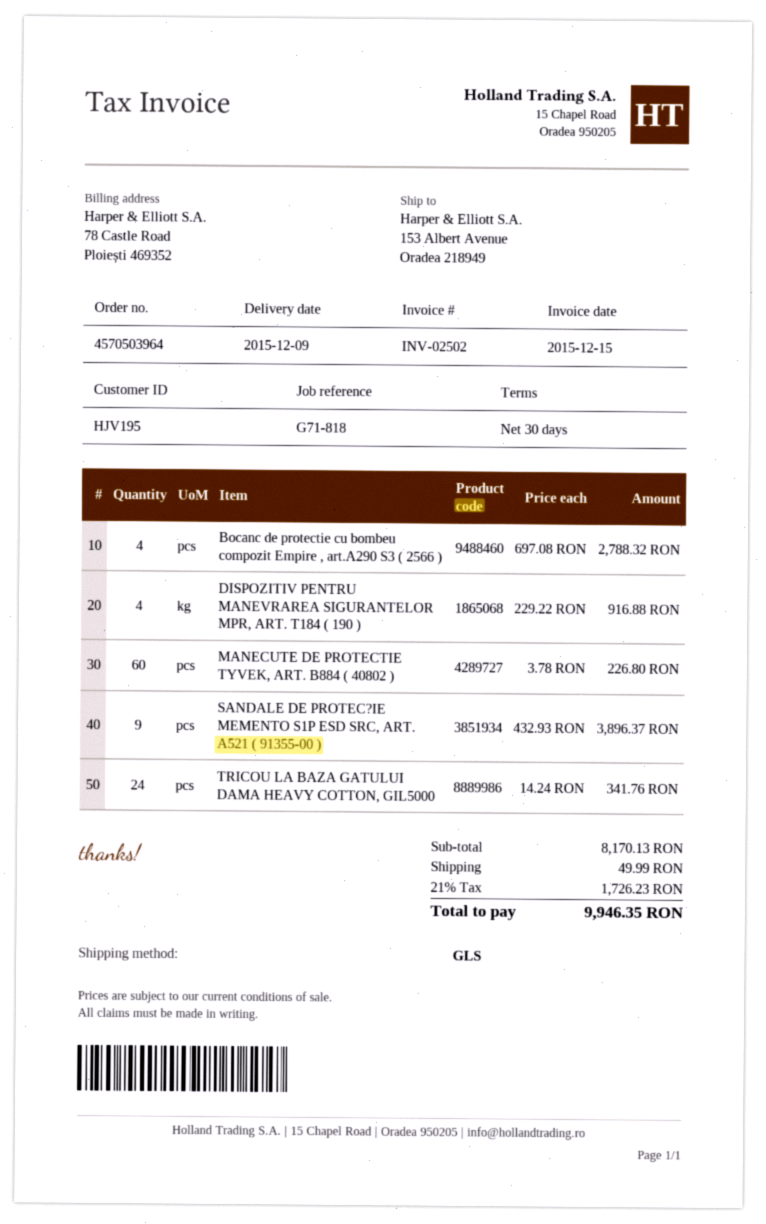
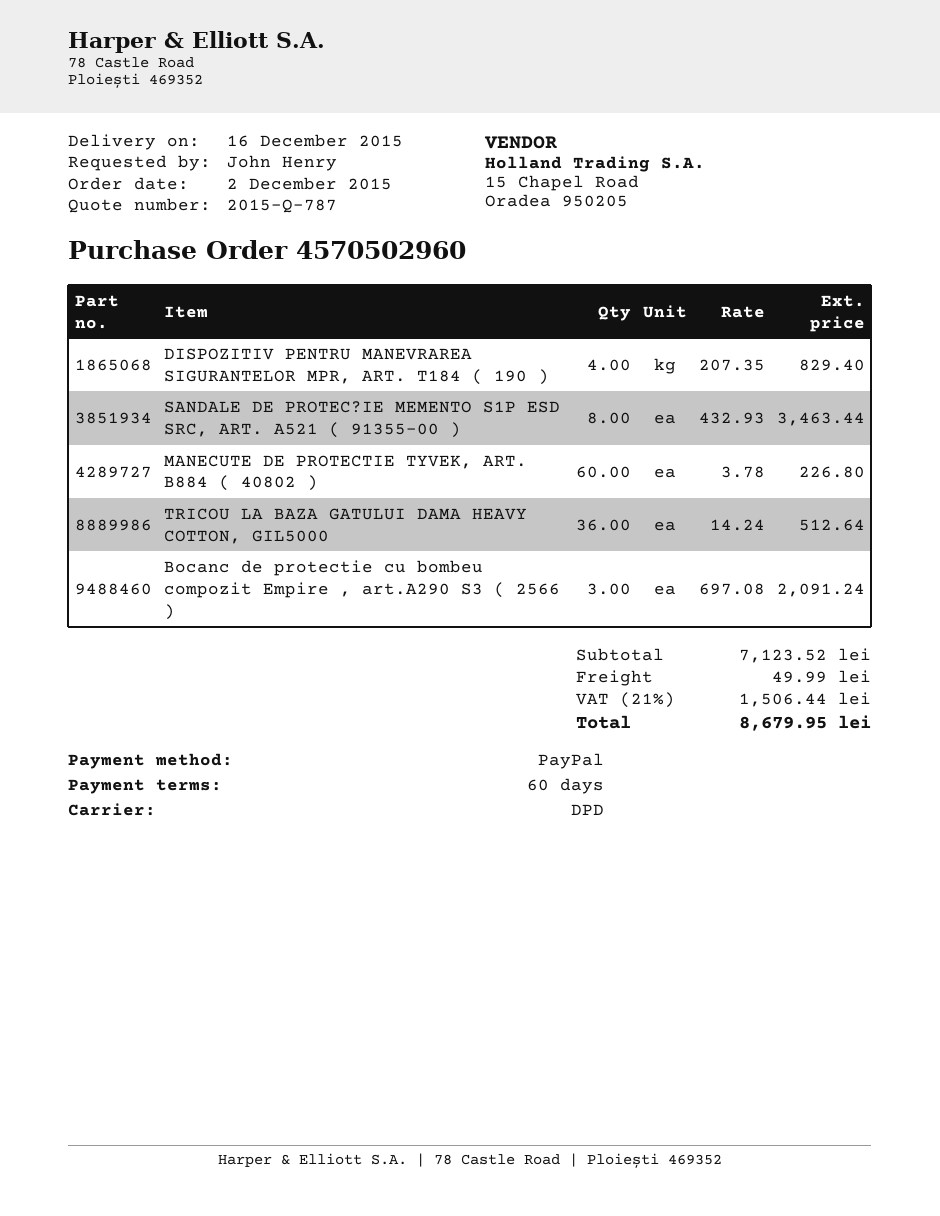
order number: 4570503964 -> 4570502960
delivery date: 2015-12-09 -> 2015-12-16
payment terms: 30 days -> 60 days
shipping method: GLS -> DPD
Bocanc de protectie cu bombeu compozit Empire , art.A290 S3 ( 2566 ): 4 x 697.08 = 2788.32 -> 3 x 697.08 = 2091.24
DISPOZITIV PENTRU MANEVRAREA SIGURANTELOR MPR, ART. T184 ( 190 ): 4 x 229.22 = 916.88 -> 4 x 207.35 = 829.40
SANDALE DE PROTEC?IE MEMENTO S1P ESD SRC, ART. A521 ( 91355-00 ): 9 x 432.93 = 3896.37 -> 8 x 432.93 = 3463.44
TRICOU LA BAZA GATULUI DAMA HEAVY COTTON, GIL5000: 24 x 14.24 = 341.76 -> 36 x 14.24 = 512.64
subtotal: 8170.13 -> 7123.52
tax: 21% = 1726.23 -> 21% = 1506.44
total: 9946.35 -> 8679.95

